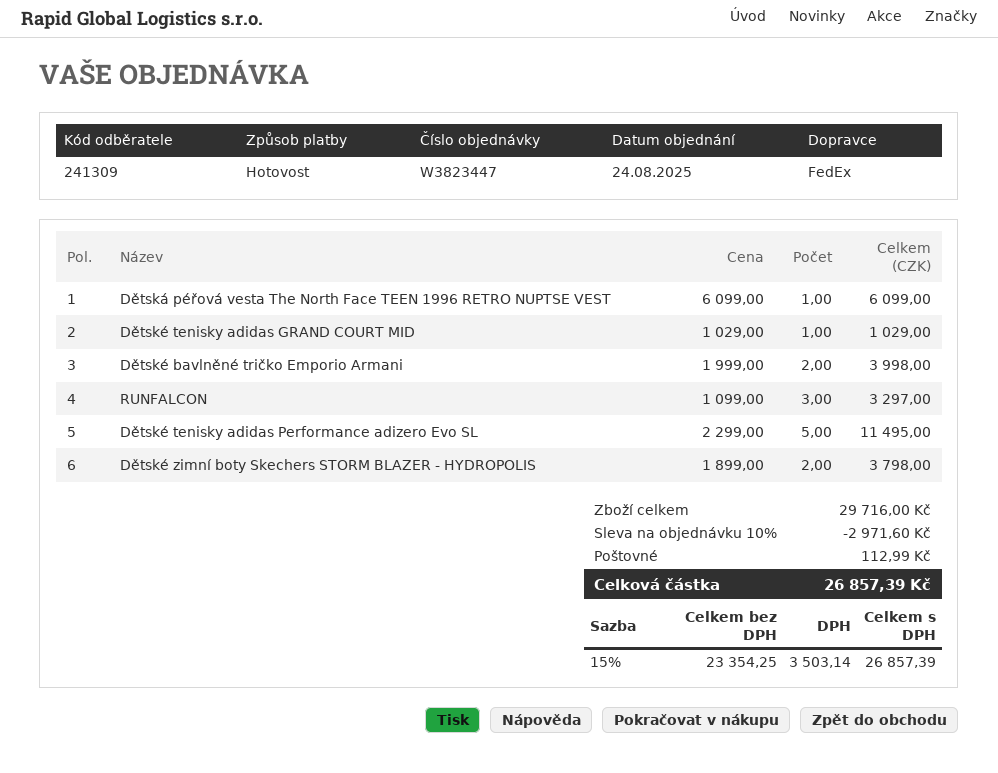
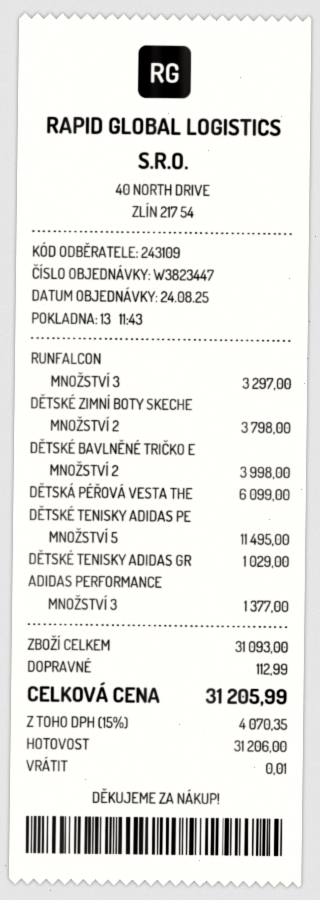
customer number: 241309 -> 243109
ADIDAS PERFORMANCE: none -> 3 for 1377.00
subtotal: 29716.00 -> 31093.00
discount: 10% = 2971.60 -> none
tax: 15% = 3503.14 -> 15% = 4070.35
total: 26857.39 -> 31205.99

